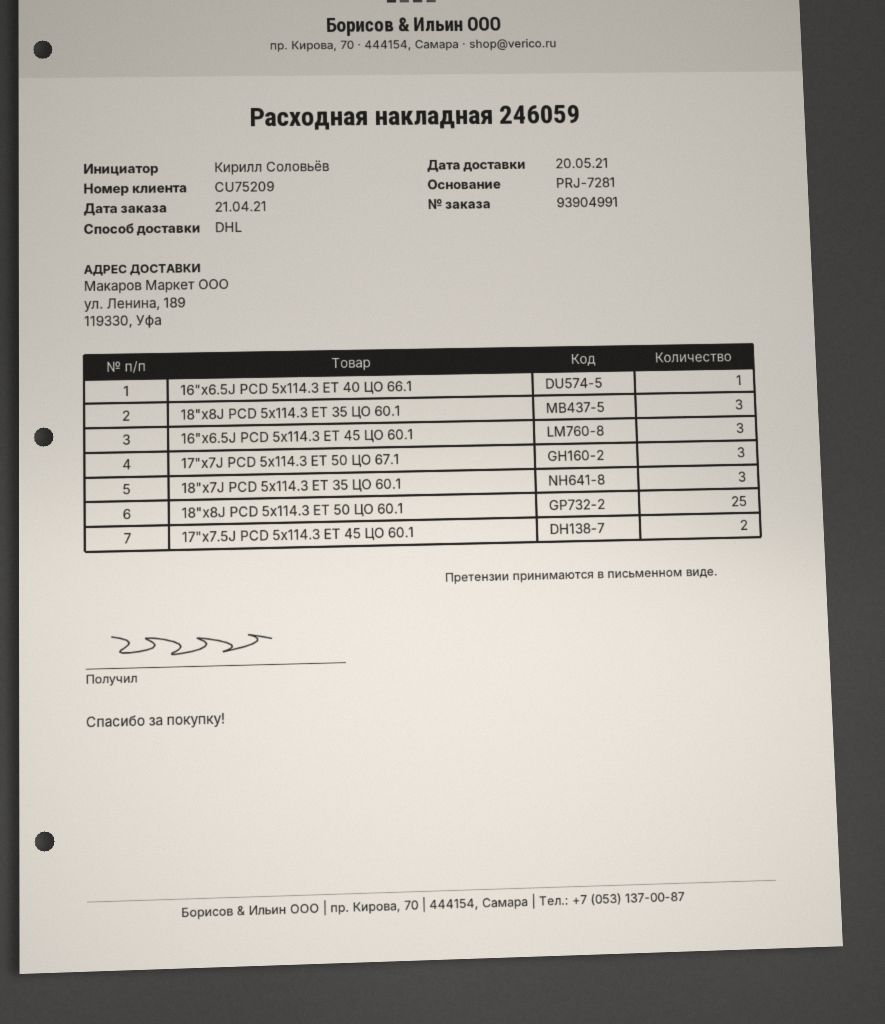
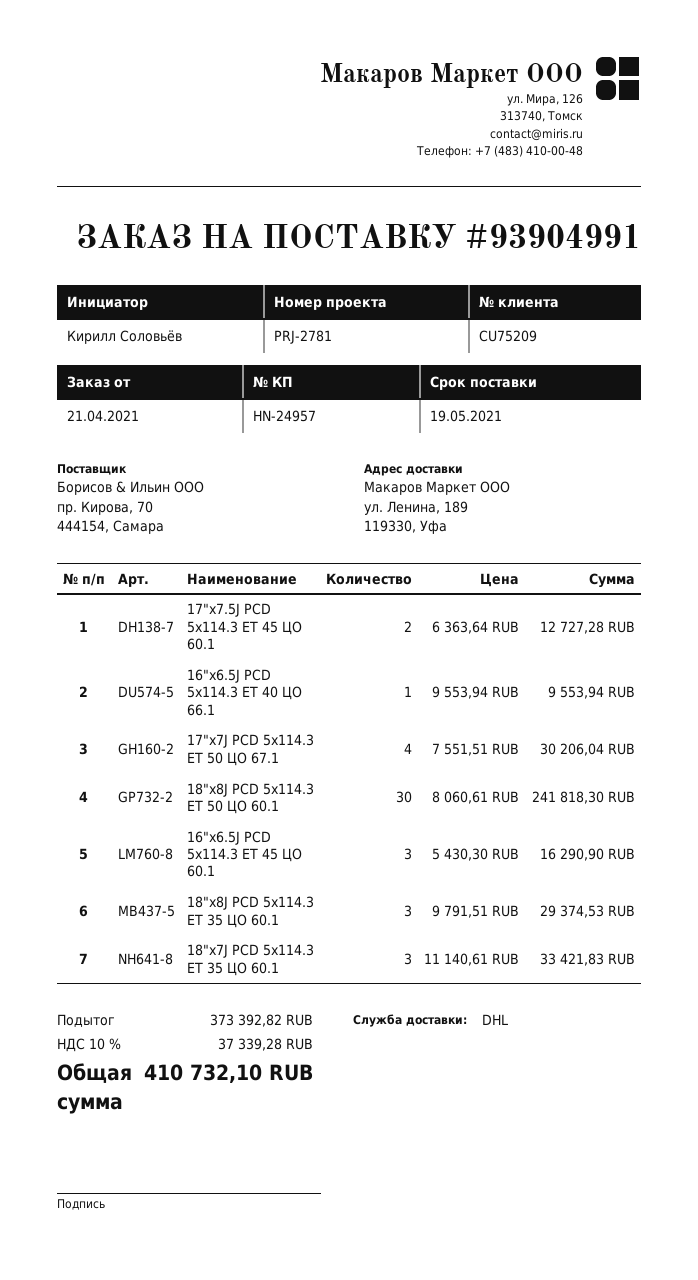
delivery date: 2021-05-20 -> 2021-05-19
reference: PRJ-7281 -> PRJ-2781
17"x7J PCD 5x114.3 ЕТ 50 ЦО 67.1: 3 -> 4
18"x8J PCD 5x114.3 ЕТ 50 ЦО 60.1: 25 -> 30

